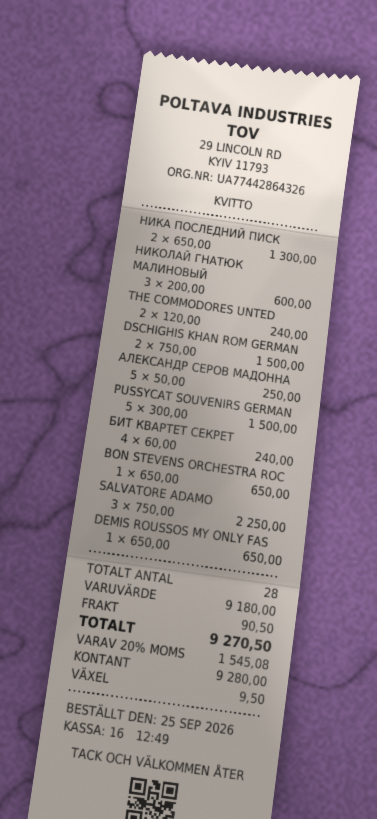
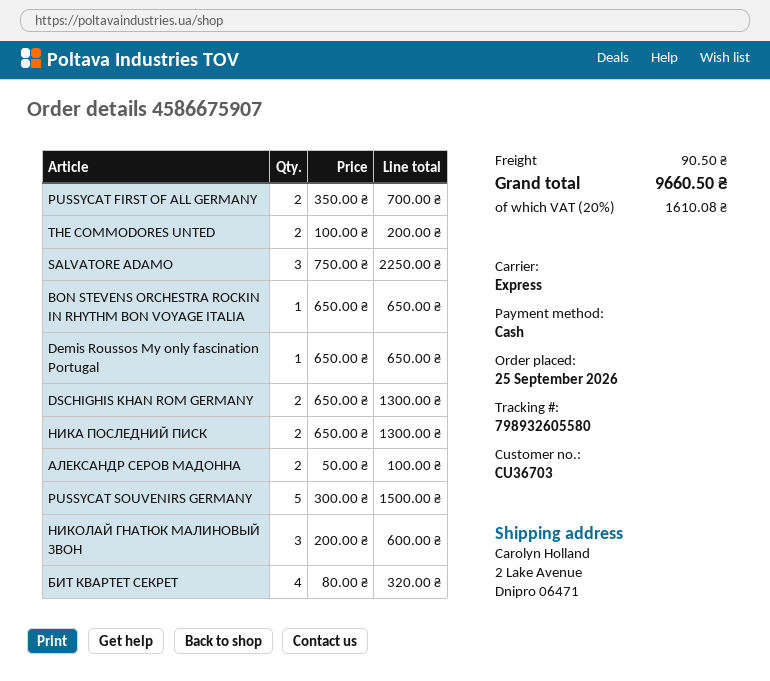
THE COMMODORES UNTED: 2 x 120.00 = 240.00 -> 2 x 100.00 = 200.00
DSCHIGHIS KHAN ROM GERMAN: 2 x 750.00 = 1500.00 -> 2 x 650.00 = 1300.00
АЛЕКСАНДР СЕРОВ МАДОННА: 5 x 50.00 = 250.00 -> 2 x 50.00 = 100.00
БИТ КВАРТЕТ СЕКРЕТ: 4 x 60.00 = 240.00 -> 4 x 80.00 = 320.00
PUSSYCAT FIRST OF ALL GERMANY: none -> 2 x 350.00 = 700.00
tax: 20% = 1545.08 -> 20% = 1610.08
total: 9270.50 -> 9660.50

